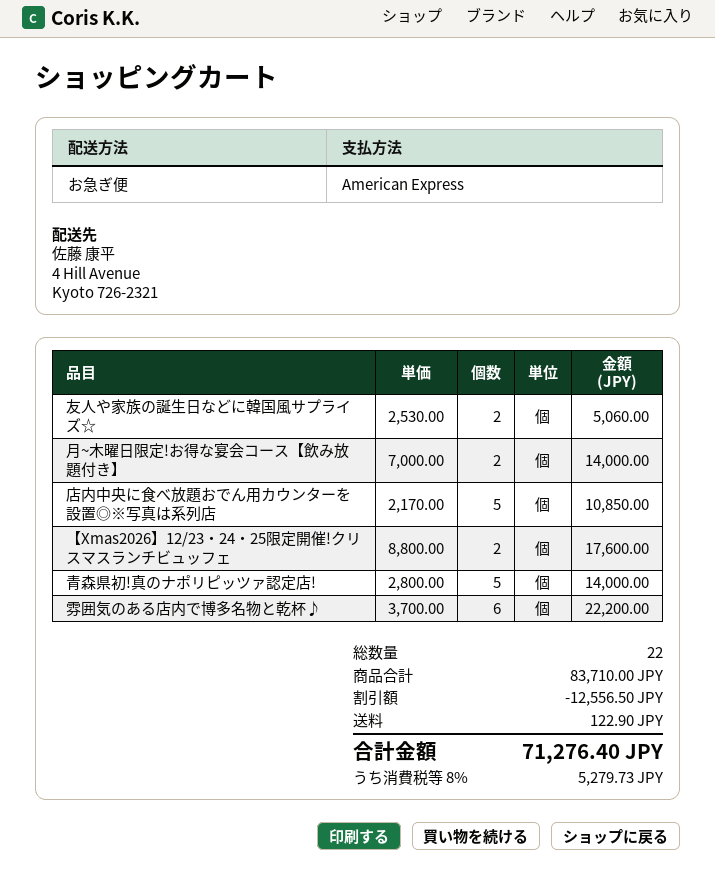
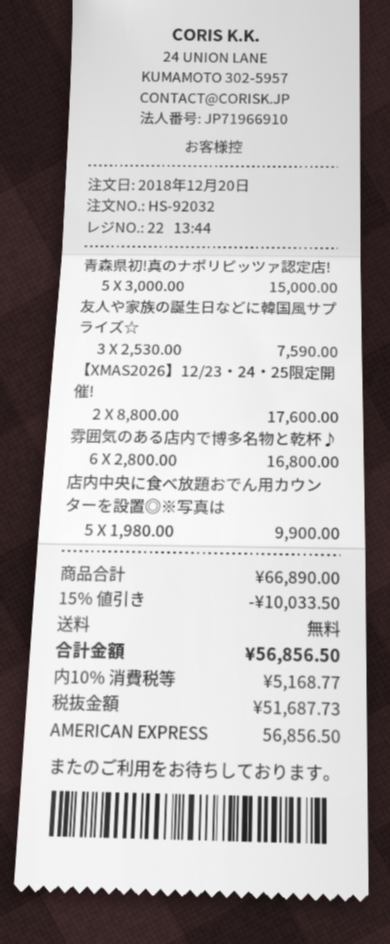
友人や家族の誕生日などに韓国風サプライズ☆: 2 x 2530.00 = 5060.00 -> 3 x 2530.00 = 7590.00
月~木曜日限定!お得な宴会コース【飲み放題付き】: 2 x 7000.00 = 14000.00 -> none
店内中央に食べ放題おでん用カウンターを設置◎※写真は系列店: 5 x 2170.00 = 10850.00 -> 5 x 1980.00 = 9900.00
青森県初!真のナポリピッツァ認定店!: 5 x 2800.00 = 14000.00 -> 5 x 3000.00 = 15000.00
雰囲気のある店内で博多名物と乾杯♪: 6 x 3700.00 = 22200.00 -> 6 x 2800.00 = 16800.00
subtotal: 83710.00 -> 66890.00
discount: 12556.50 -> 10033.50
shipping: 122.90 -> 0.00
tax: 8% = 5279.73 -> 10% = 5168.77
total: 71276.40 -> 56856.50

